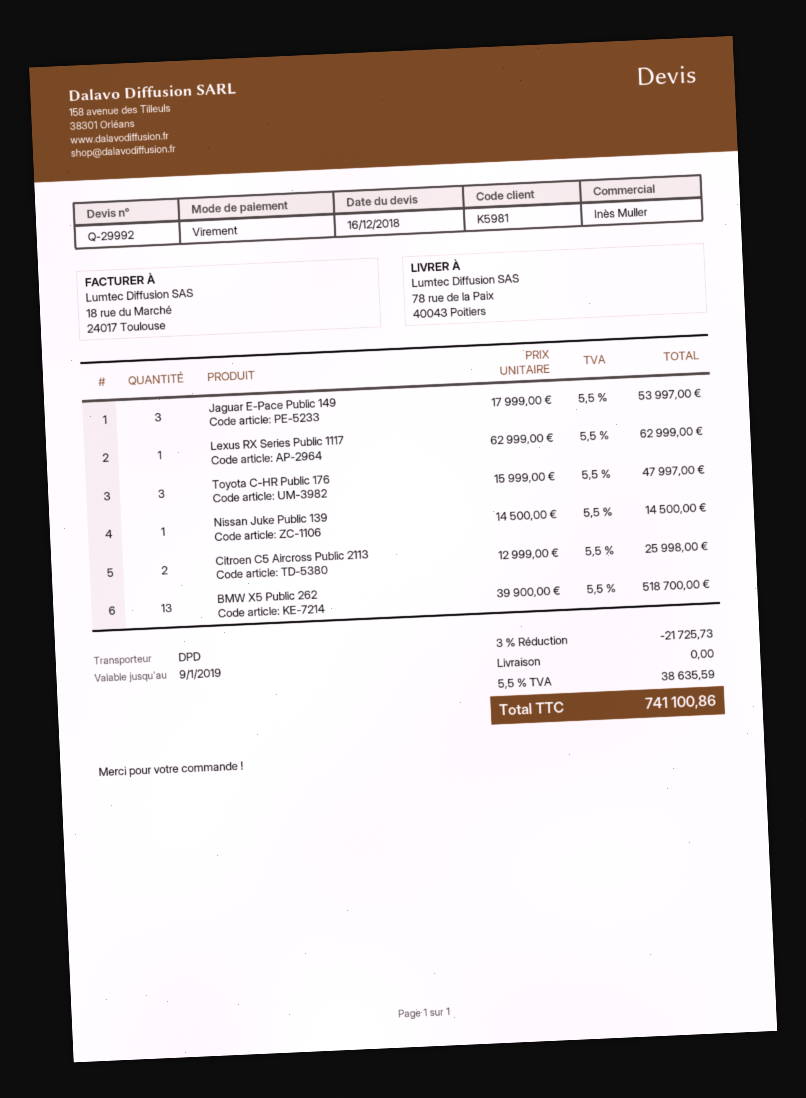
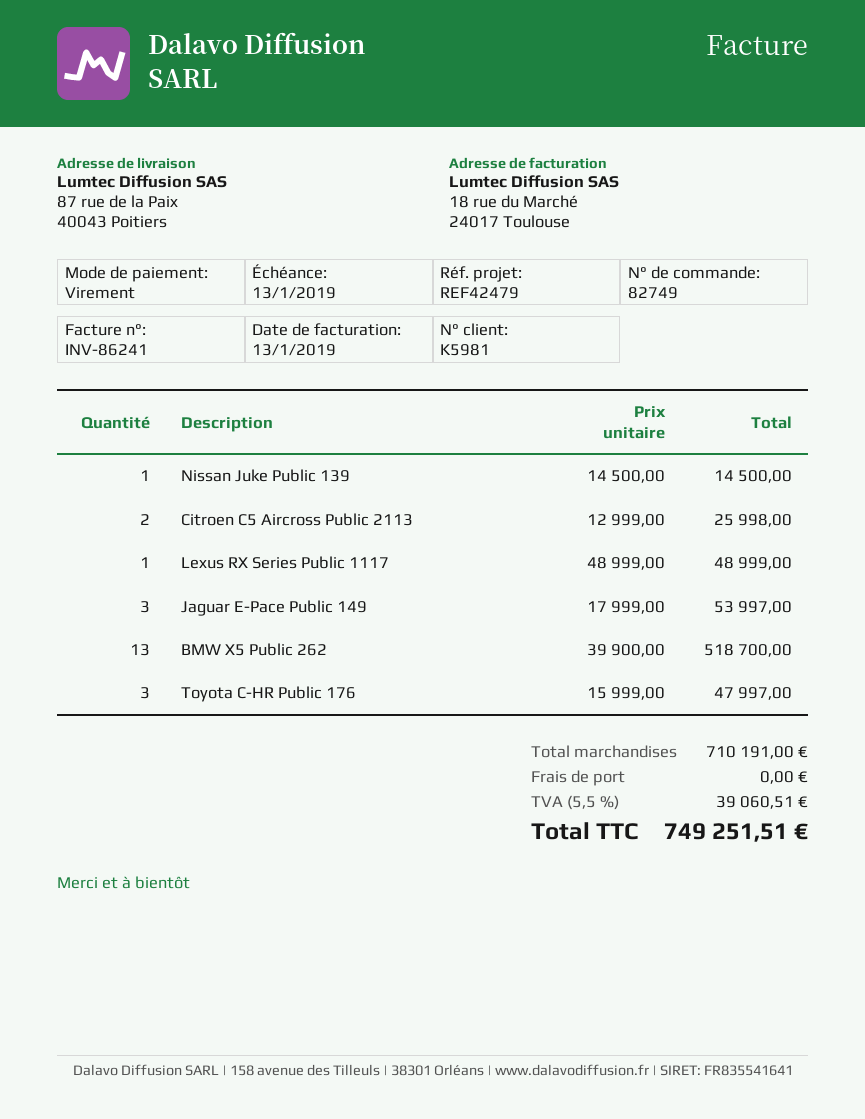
ship to: 78 rue de la Paix, 40043 Poitiers -> 87 rue de la Paix, 40043 Poitiers
Lexus RX Series Public 1117: 1 x 62999.00 = 62999.00 -> 1 x 48999.00 = 48999.00
discount: 3% = 21725.73 -> none
tax: 5.5% = 38635.59 -> 5.5% = 39060.51
total: 741100.86 -> 749251.51

